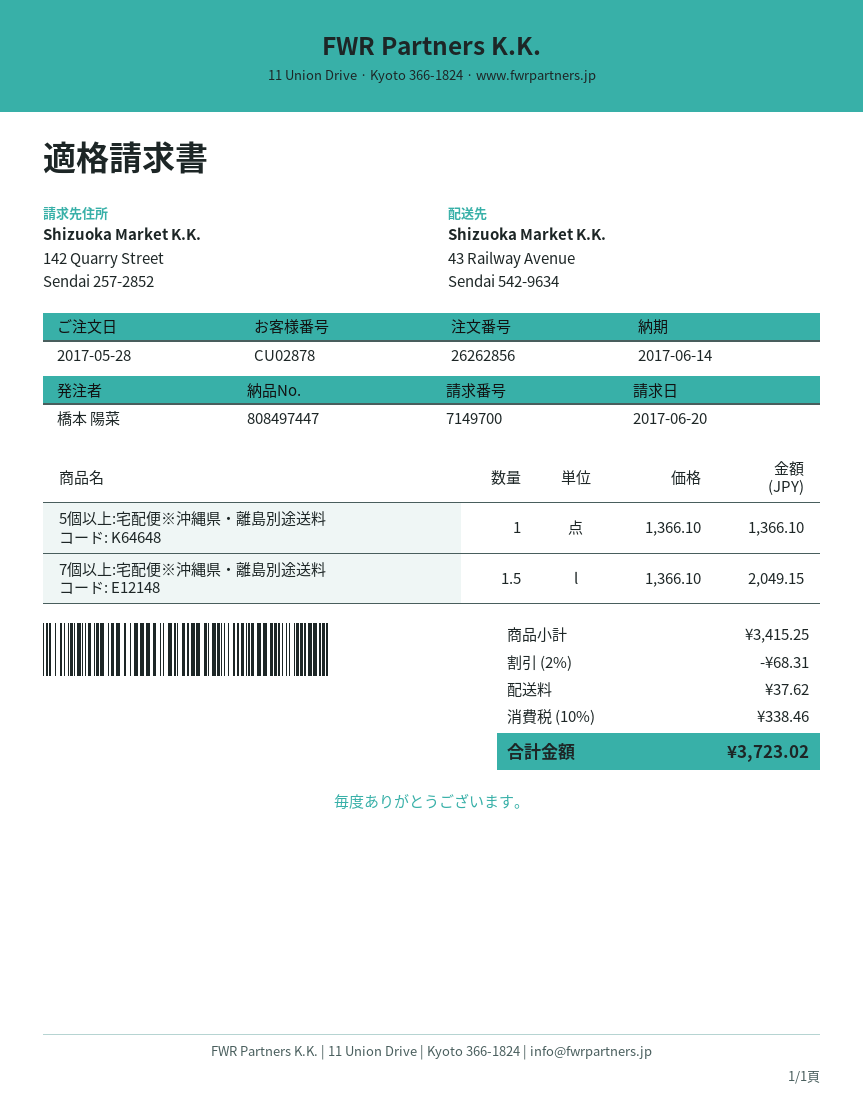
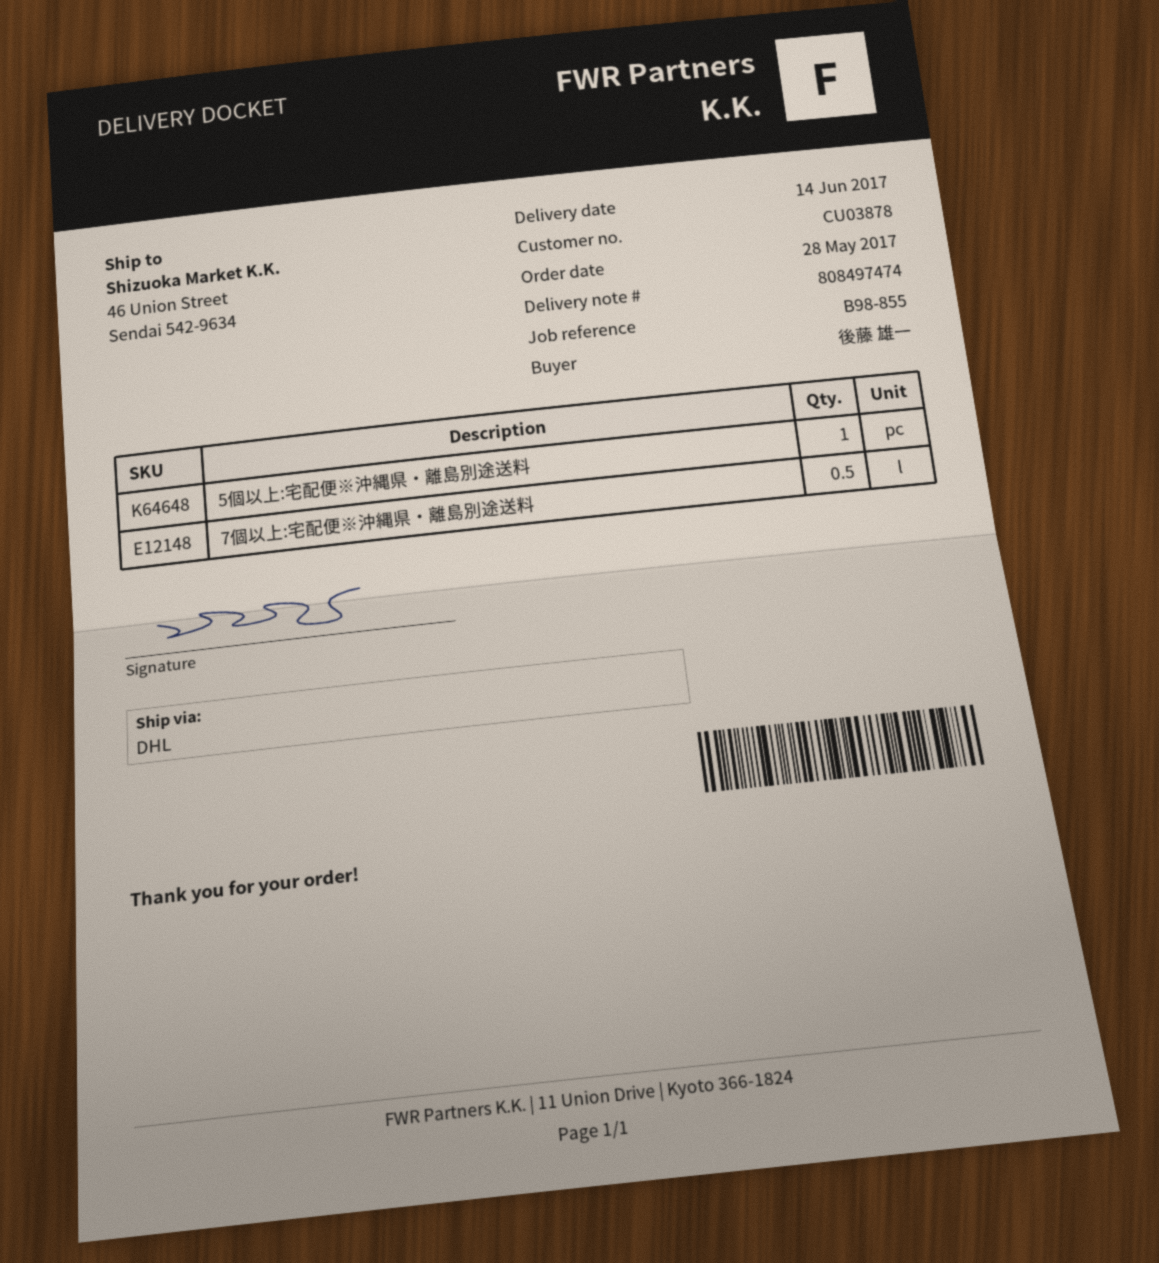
delivery note number: 808497447 -> 808497474
customer number: CU02878 -> CU03878
ordered by: 橋本 陽菜 -> 後藤 雄一
ship to: 43 Railway Avenue, Sendai 542-9634 -> 46 Union Street, Sendai 542-9634
7個以上:宅配便※沖縄県・離島別途送料: 1.5 -> 0.5

